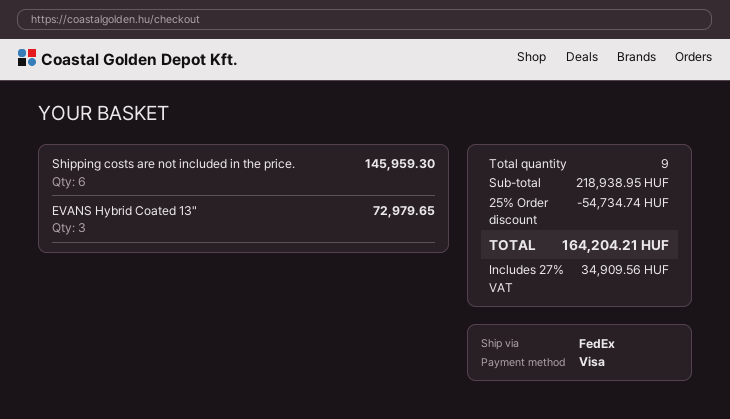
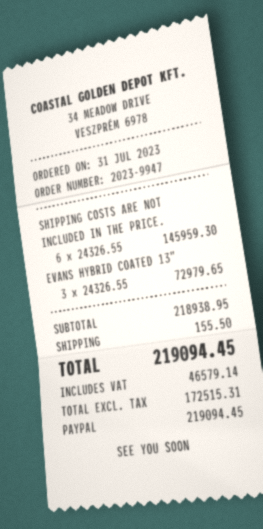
payment method: Visa -> PayPal
discount: 25% = 54734.74 -> none
shipping: none -> 155.50
tax: 34909.56 -> 46579.14
total: 164204.21 -> 219094.45

